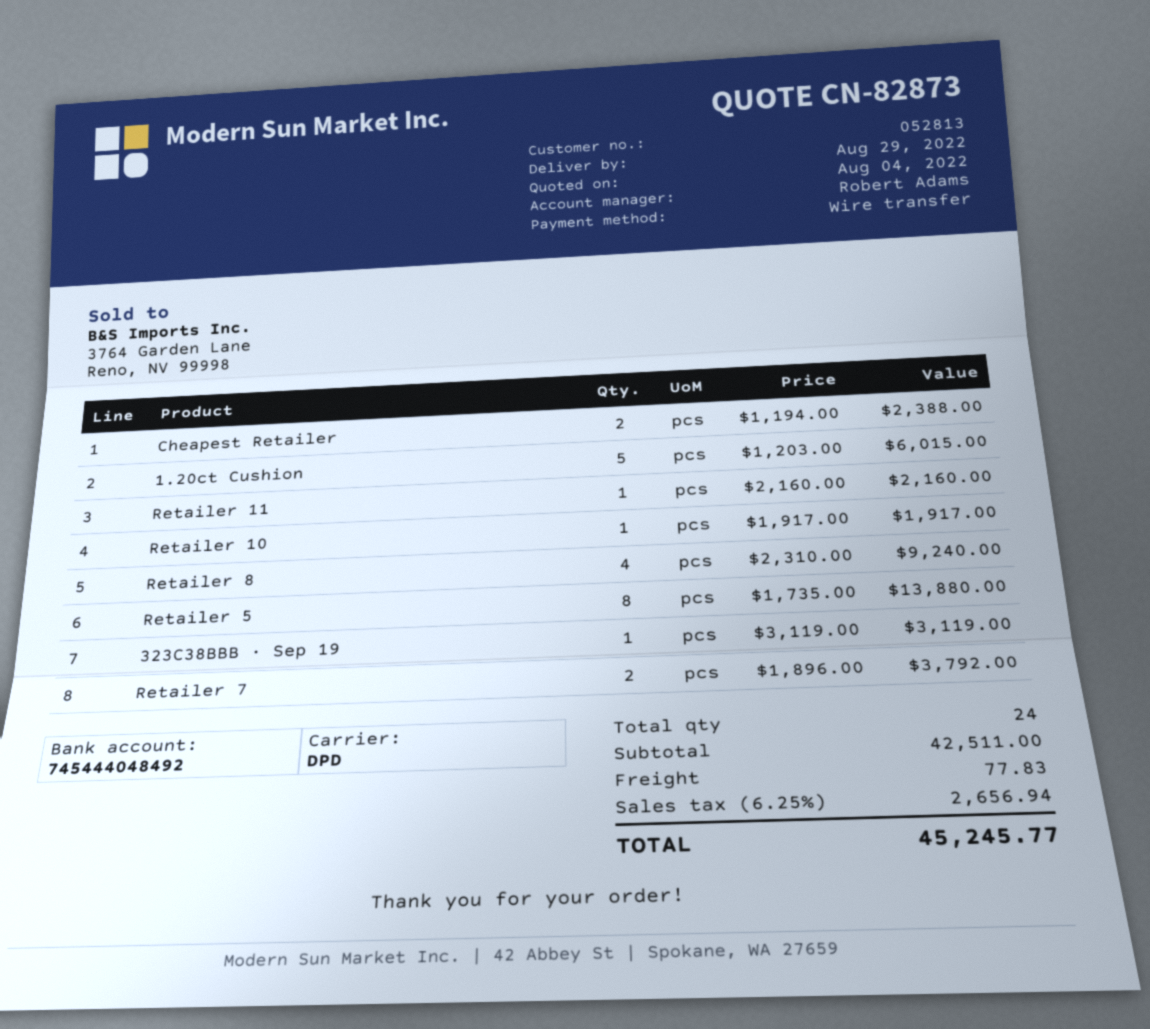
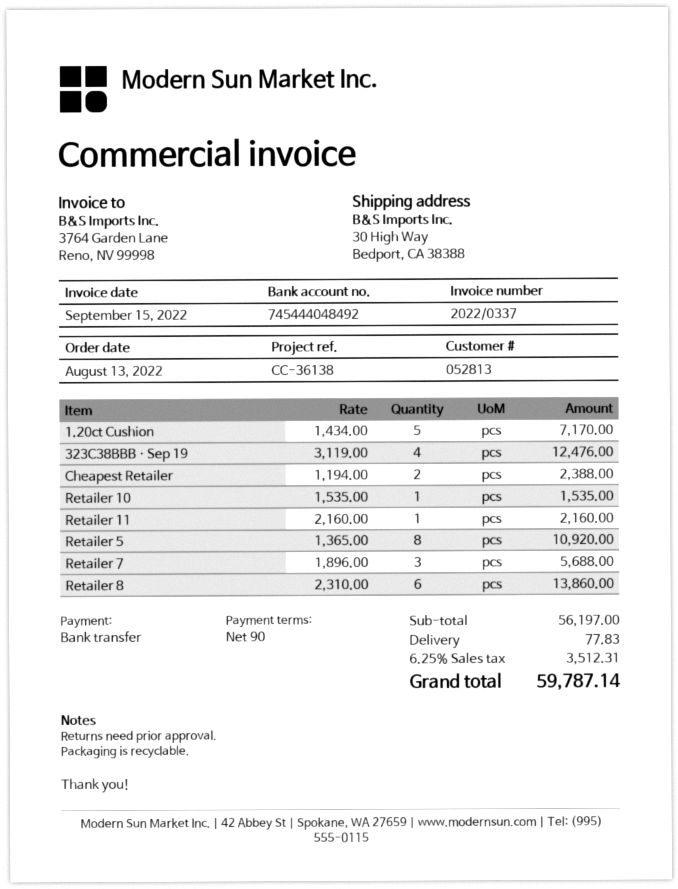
1.20ct Cushion: 5 x 1203.00 = 6015.00 -> 5 x 1434.00 = 7170.00
Retailer 10: 1 x 1917.00 = 1917.00 -> 1 x 1535.00 = 1535.00
Retailer 8: 4 x 2310.00 = 9240.00 -> 6 x 2310.00 = 13860.00
Retailer 5: 8 x 1735.00 = 13880.00 -> 8 x 1365.00 = 10920.00
323C38BBB · Sep 19: 1 x 3119.00 = 3119.00 -> 4 x 3119.00 = 12476.00
Retailer 7: 2 x 1896.00 = 3792.00 -> 3 x 1896.00 = 5688.00
subtotal: 42511.00 -> 56197.00
tax: 6.25% = 2656.94 -> 6.25% = 3512.31
total: 45245.77 -> 59787.14

